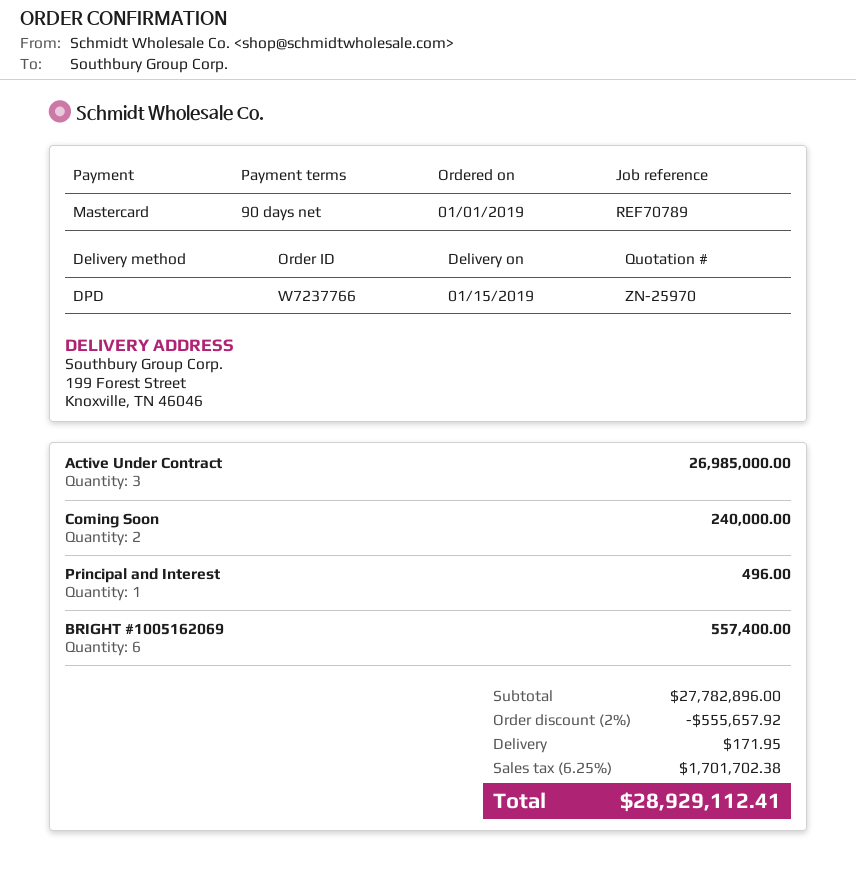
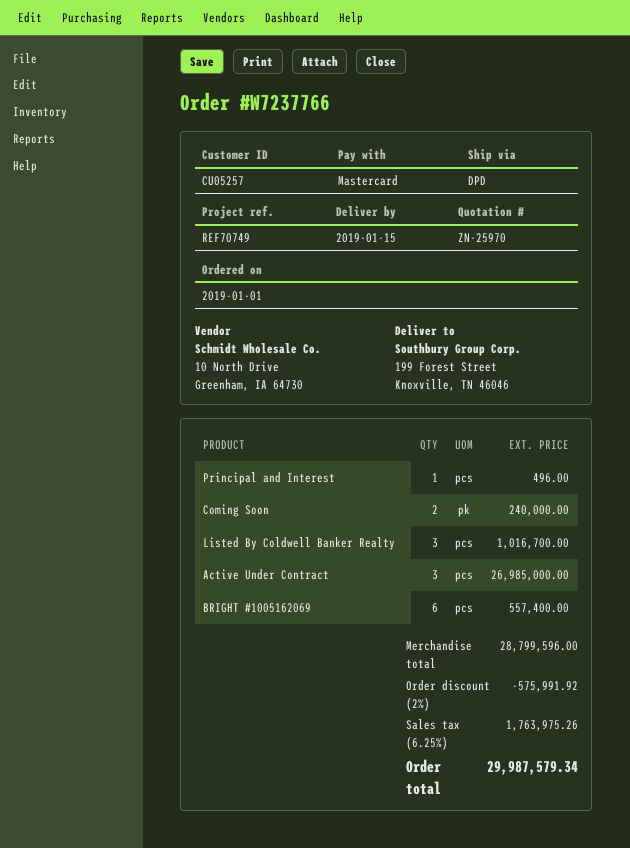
reference: REF70789 -> REF70749
Listed By Coldwell Banker Realty: none -> 3 for 1016700.00
subtotal: 27782896.00 -> 28799596.00
discount: 2% = 555657.92 -> 2% = 575991.92
shipping: 171.95 -> none
tax: 6.25% = 1701702.38 -> 6.25% = 1763975.26
total: 28929112.41 -> 29987579.34

